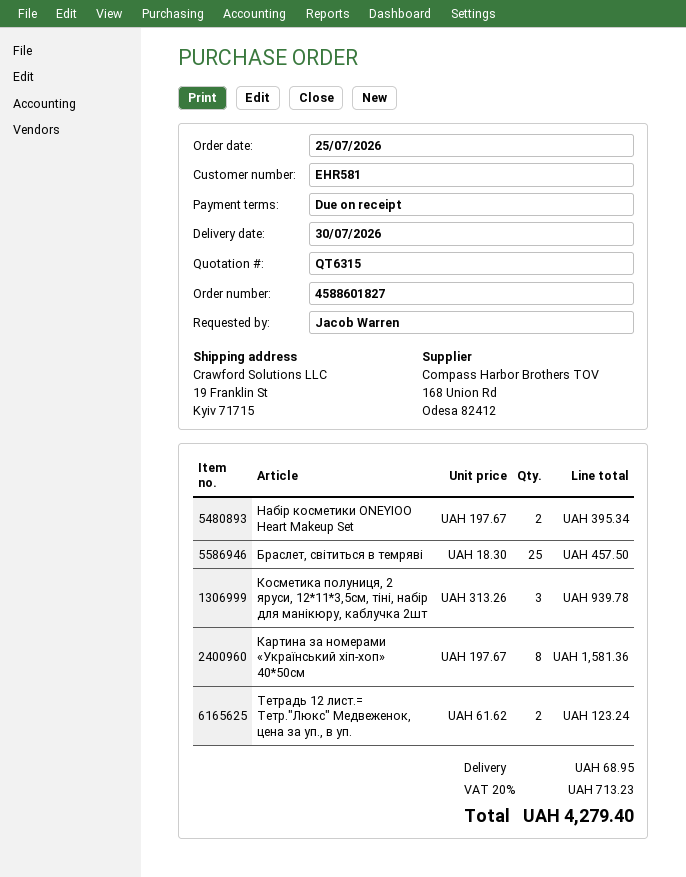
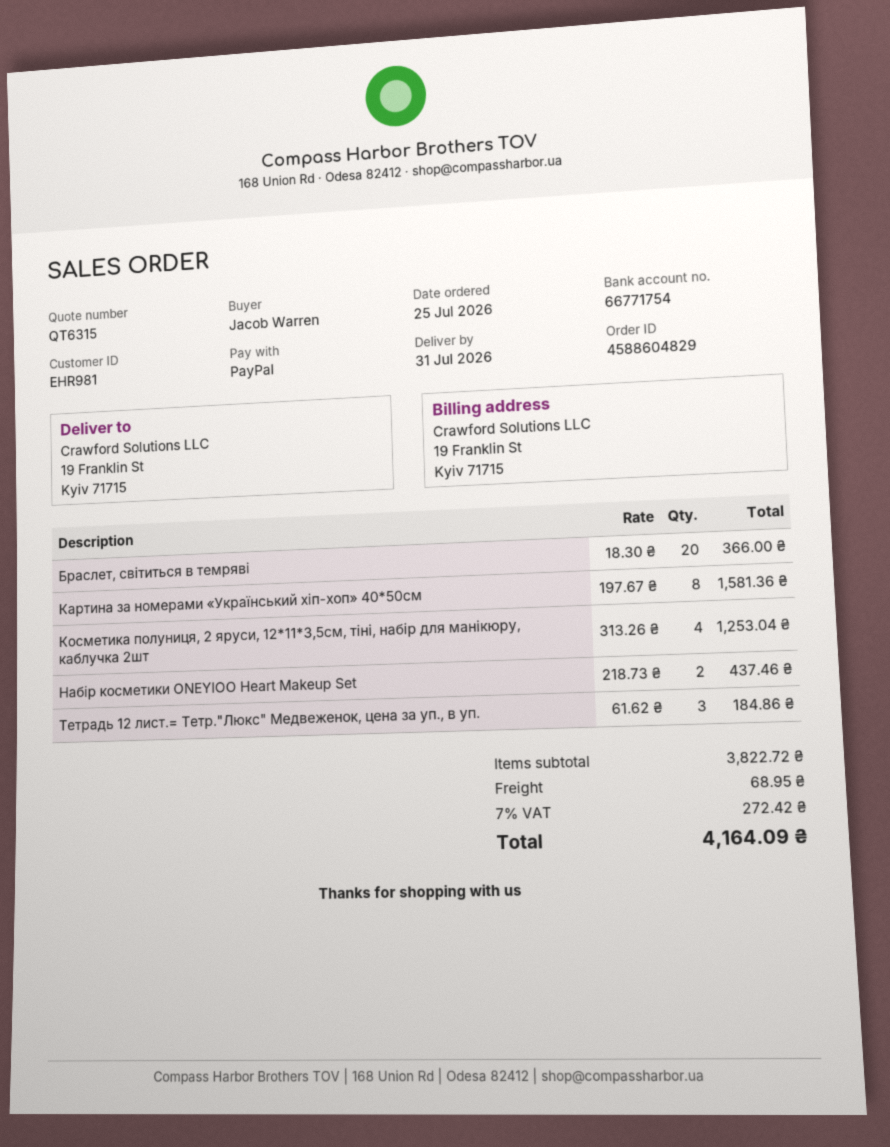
order number: 4588601827 -> 4588604829
delivery date: 2026-07-30 -> 2026-07-31
customer number: EHR581 -> EHR981
Набір косметики ONEYIOO Heart Makeup Set: 2 x 197.67 = 395.34 -> 2 x 218.73 = 437.46
Браслет, світиться в темряві: 25 x 18.30 = 457.50 -> 20 x 18.30 = 366.00
Косметика полуниця, 2 яруси, 12*11*3,5см, тіні, набір для манікюру, каблучка 2шт: 3 x 313.26 = 939.78 -> 4 x 313.26 = 1253.04
Тетрадь 12 лист.= Тетр."Люкс" Медвеженок, цена за уп., в уп.: 2 x 61.62 = 123.24 -> 3 x 61.62 = 184.86
tax: 20% = 713.23 -> 7% = 272.42
total: 4279.40 -> 4164.09

